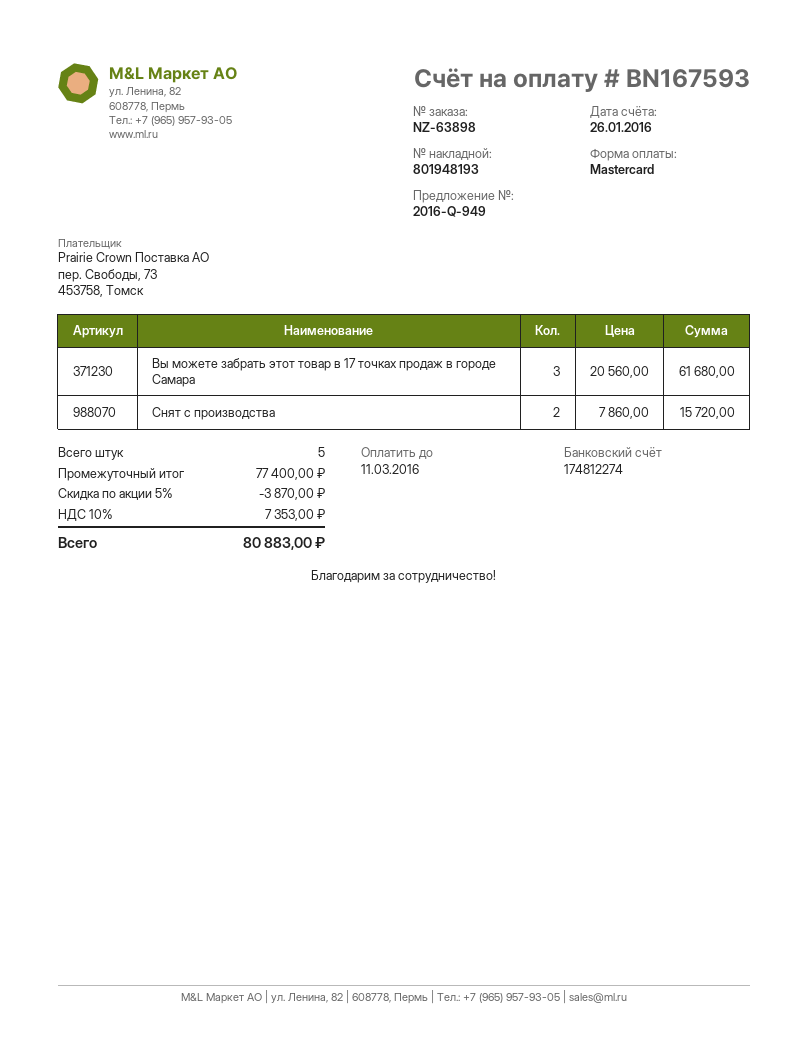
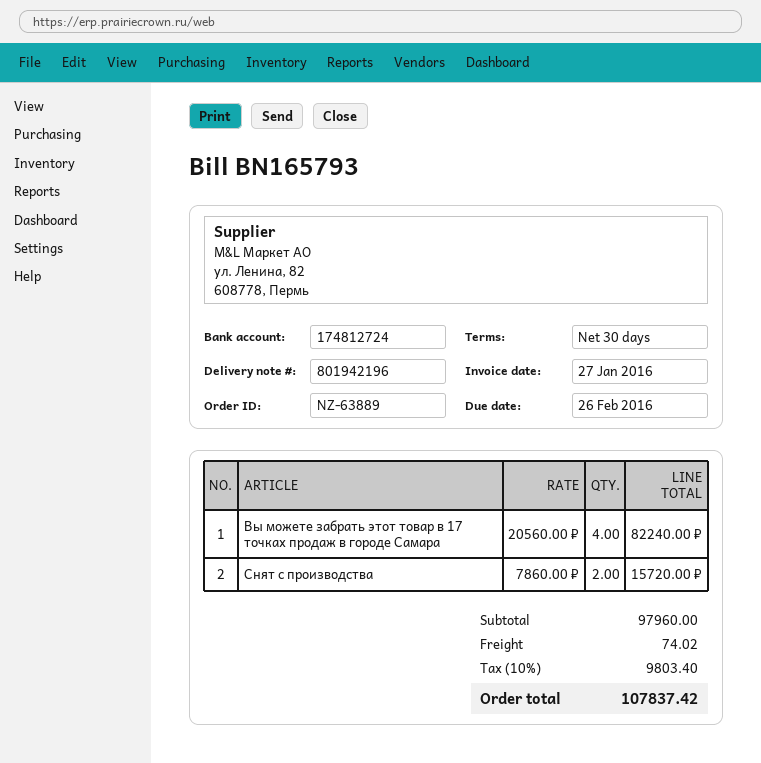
order number: NZ-63898 -> NZ-63889
delivery note number: 801948193 -> 801942196
invoice number: BN167593 -> BN165793
invoice date: 2016-01-26 -> 2016-01-27
due date: 2016-03-11 -> 2016-02-26
bank account: 174812274 -> 174812724
Вы можете забрать этот товар в 17 точках продаж в городе Самара: 3 x 20560.00 = 61680.00 -> 4 x 20560.00 = 82240.00
subtotal: 77400.00 -> 97960.00
discount: 5% = 3870.00 -> none
shipping: none -> 74.02
tax: 10% = 7353.00 -> 10% = 9803.40
total: 80883.00 -> 107837.42

